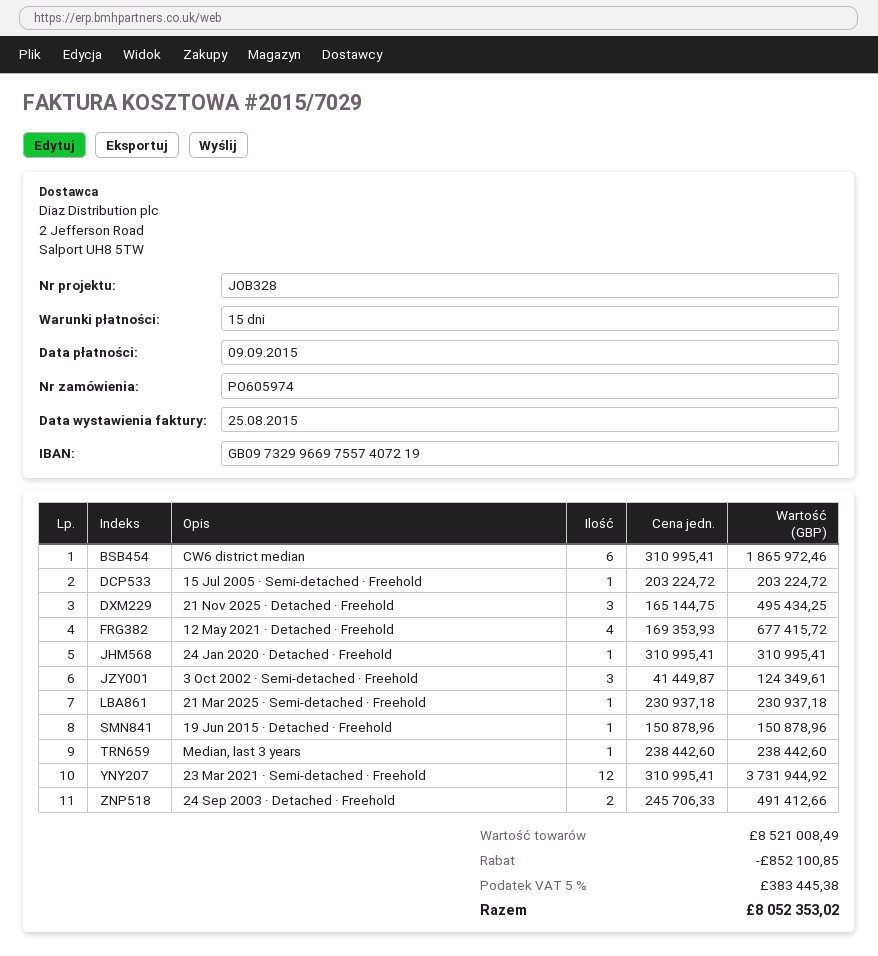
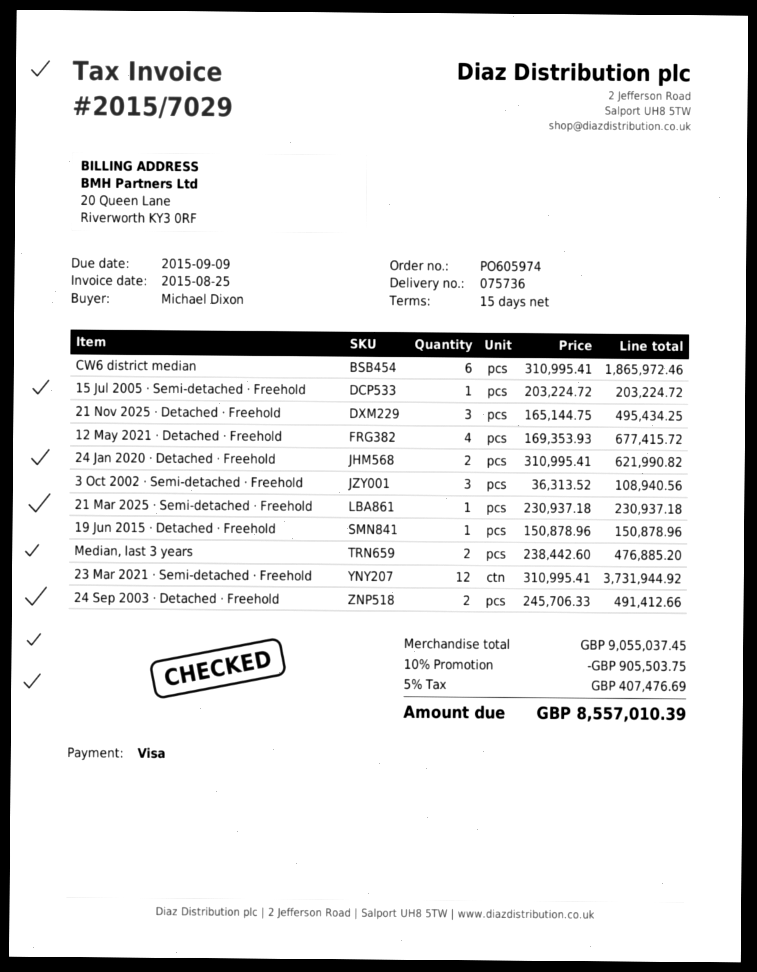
24 Jan 2020 · Detached · Freehold: 1 x 310995.41 = 310995.41 -> 2 x 310995.41 = 621990.82
3 Oct 2002 · Semi-detached · Freehold: 3 x 41449.87 = 124349.61 -> 3 x 36313.52 = 108940.56
Median, last 3 years: 1 x 238442.60 = 238442.60 -> 2 x 238442.60 = 476885.20
subtotal: 8521008.49 -> 9055037.45
discount: 852100.85 -> 905503.75
tax: 5% = 383445.38 -> 5% = 407476.69
total: 8052353.02 -> 8557010.39

